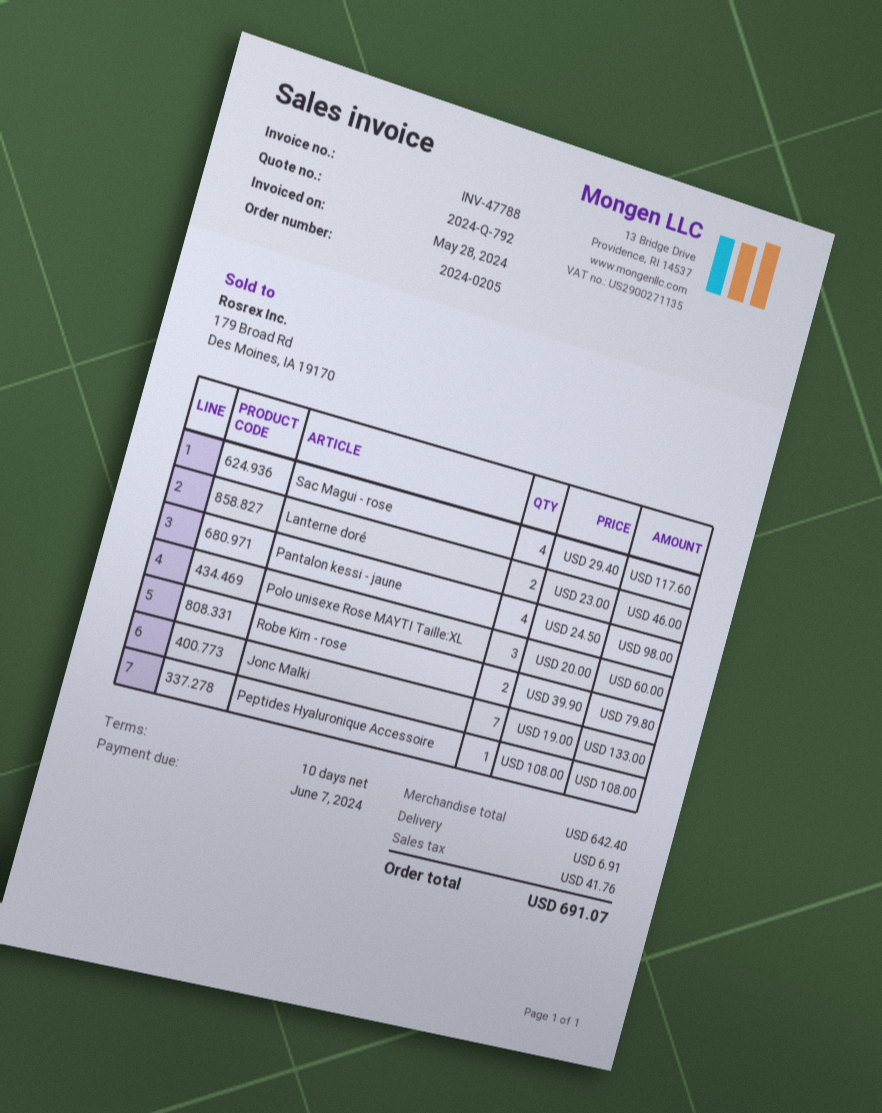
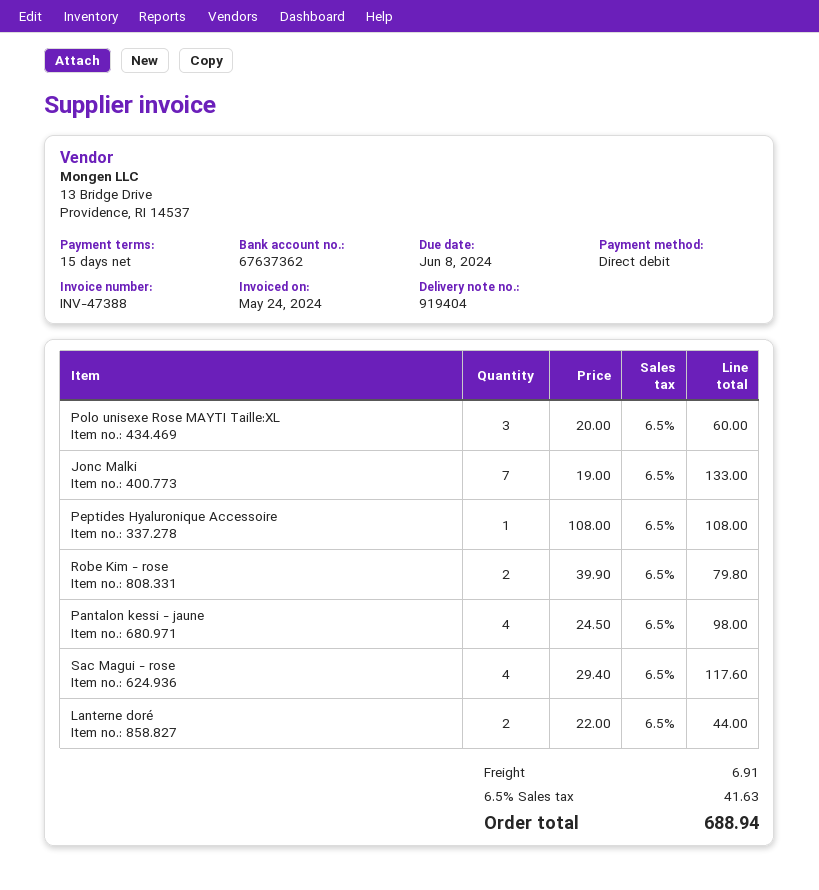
invoice number: INV-47788 -> INV-47388
invoice date: 2024-05-28 -> 2024-05-24
payment terms: 10 days -> 15 days
due date: 2024-06-07 -> 2024-06-08
Lanterne doré: 2 x 23.00 = 46.00 -> 2 x 22.00 = 44.00
tax: 41.76 -> 41.63
total: 691.07 -> 688.94

